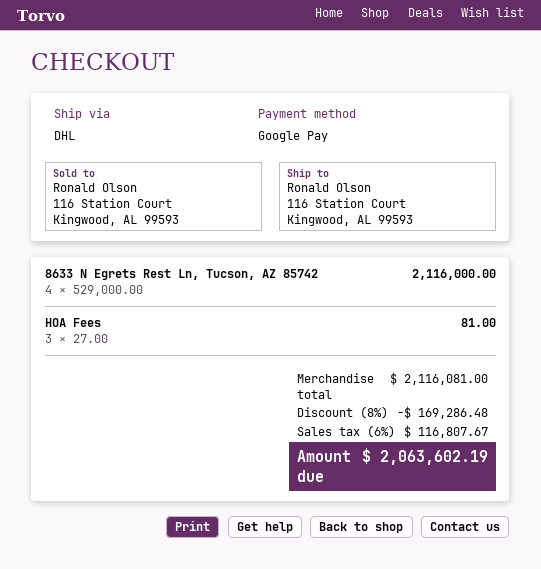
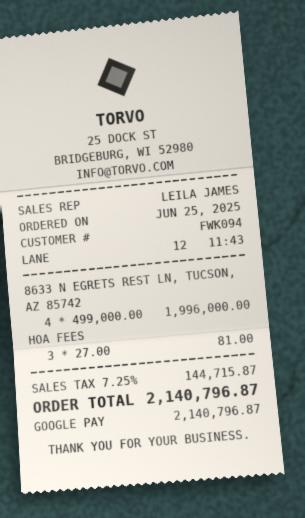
8633 N Egrets Rest Ln, Tucson, AZ 85742: 4 x 529000.00 = 2116000.00 -> 4 x 499000.00 = 1996000.00
discount: 8% = 169286.48 -> none
tax: 6% = 116807.67 -> 7.25% = 144715.87
total: 2063602.19 -> 2140796.87

